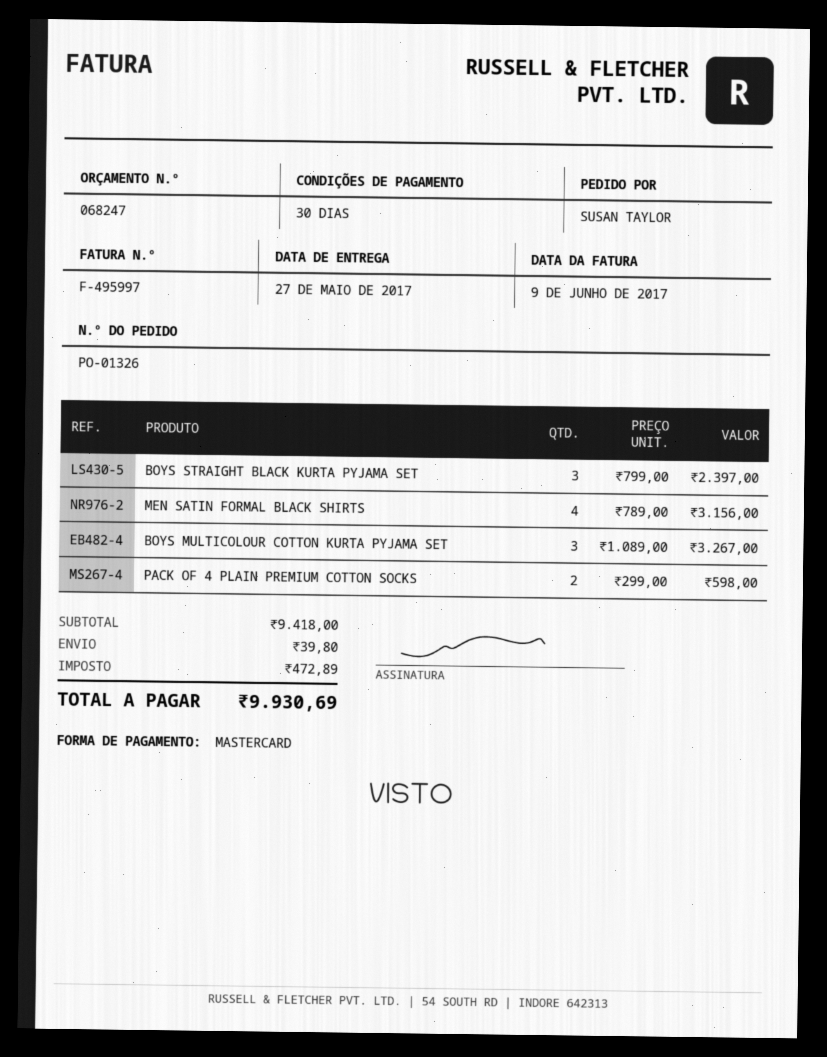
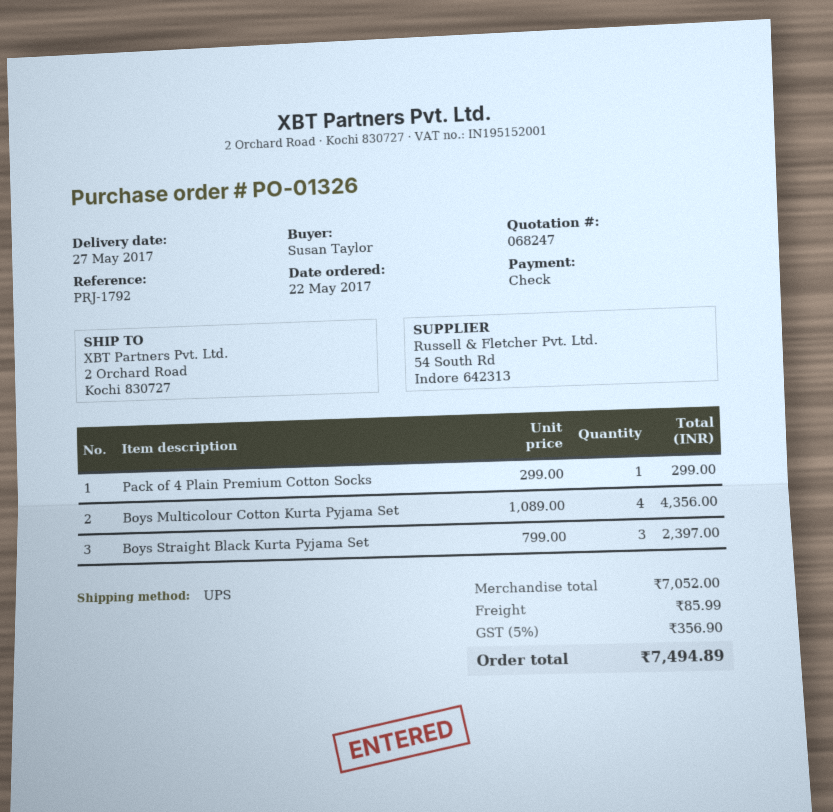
payment method: Mastercard -> cheque
MEN SATIN FORMAL BLACK SHIRTS: 4 x 789.00 = 3156.00 -> none
BOYS MULTICOLOUR COTTON KURTA PYJAMA SET: 3 x 1089.00 = 3267.00 -> 4 x 1089.00 = 4356.00
PACK OF 4 PLAIN PREMIUM COTTON SOCKS: 2 x 299.00 = 598.00 -> 1 x 299.00 = 299.00
subtotal: 9418.00 -> 7052.00
shipping: 39.80 -> 85.99
tax: 472.89 -> 356.90
total: 9930.69 -> 7494.89

